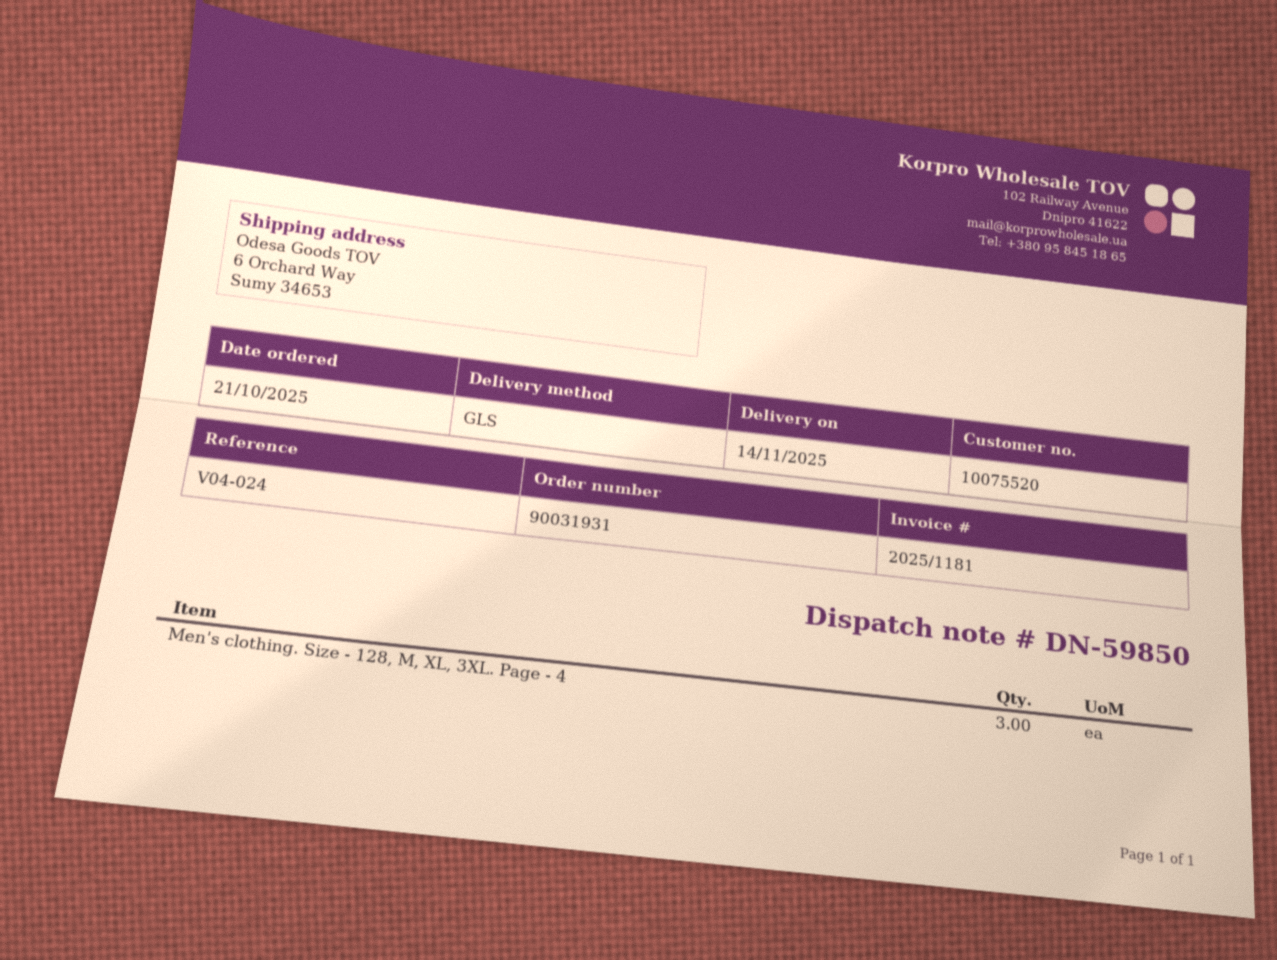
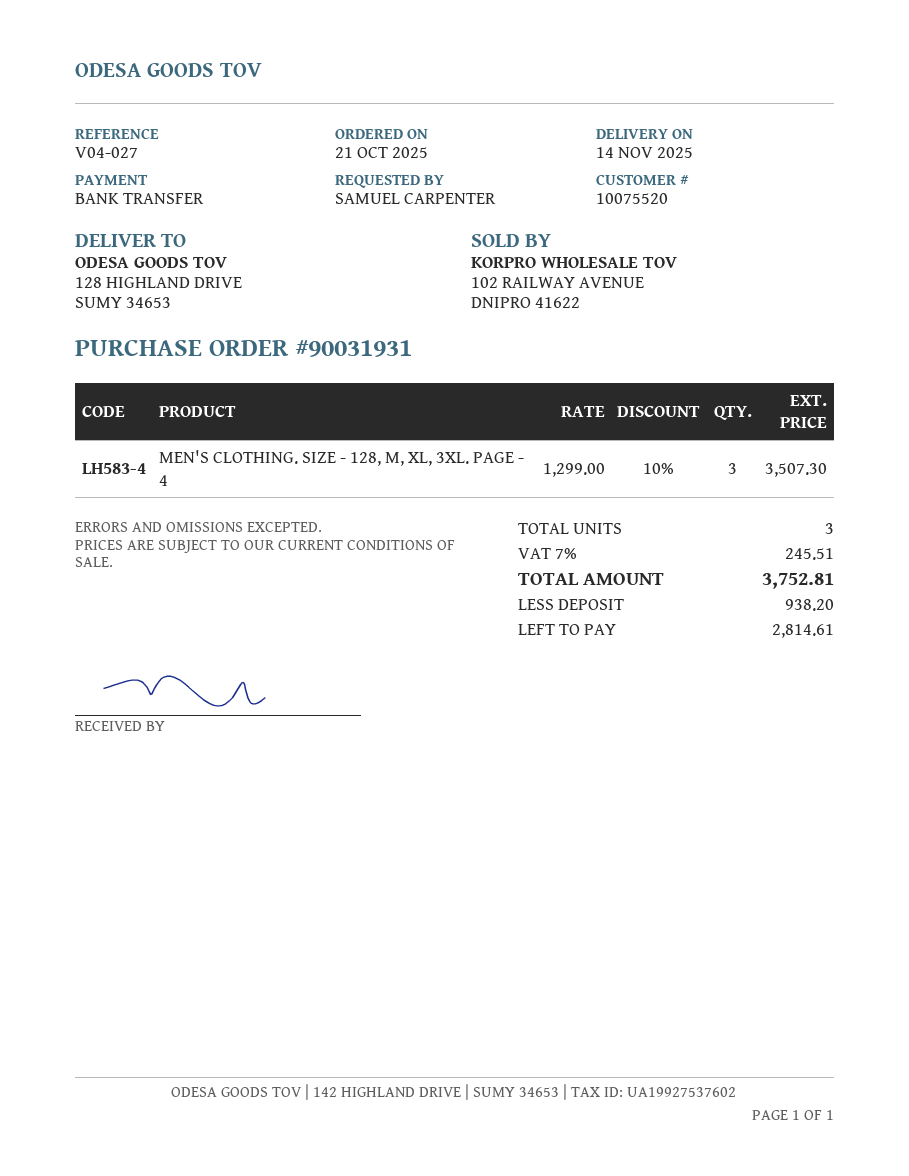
reference: V04-024 -> V04-027
ship to: 6 Orchard Way, Sumy 34653 -> 128 HIGHLAND DRIVE, SUMY 34653

